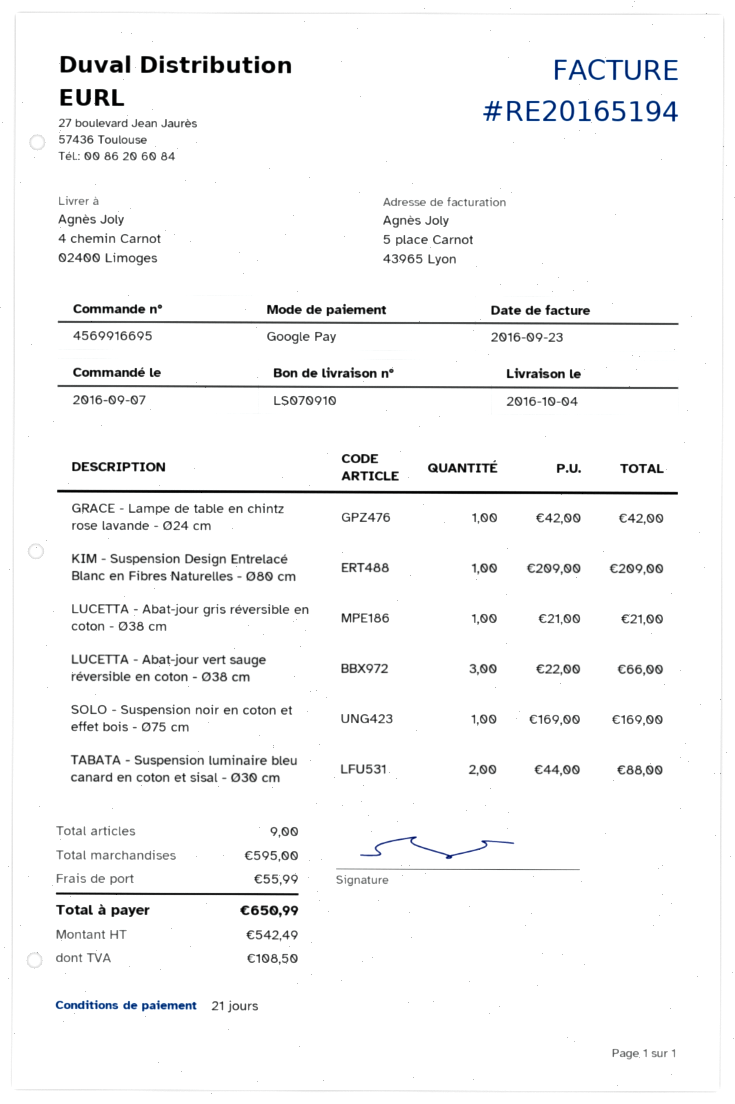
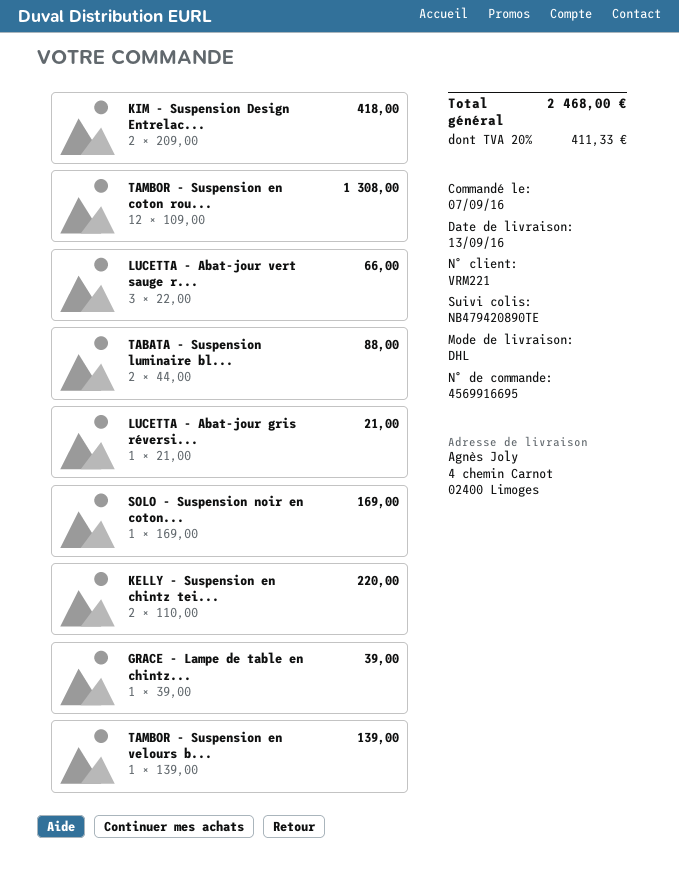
delivery date: 2016-10-04 -> 2016-09-13
GRACE - Lampe de table en chintz rose lavande - Ø24 cm: 1 x 42.00 = 42.00 -> 1 x 39.00 = 39.00
KIM - Suspension Design Entrelacé Blanc en Fibres Naturelles - Ø80 cm: 1 x 209.00 = 209.00 -> 2 x 209.00 = 418.00
TAMBOR - Suspension en coton rou...: none -> 12 x 109.00 = 1308.00
KELLY - Suspension en chintz tei...: none -> 2 x 110.00 = 220.00
TAMBOR - Suspension en velours b...: none -> 1 x 139.00 = 139.00
shipping: 55.99 -> none
tax: 108.50 -> 411.33
total: 650.99 -> 2468.00

